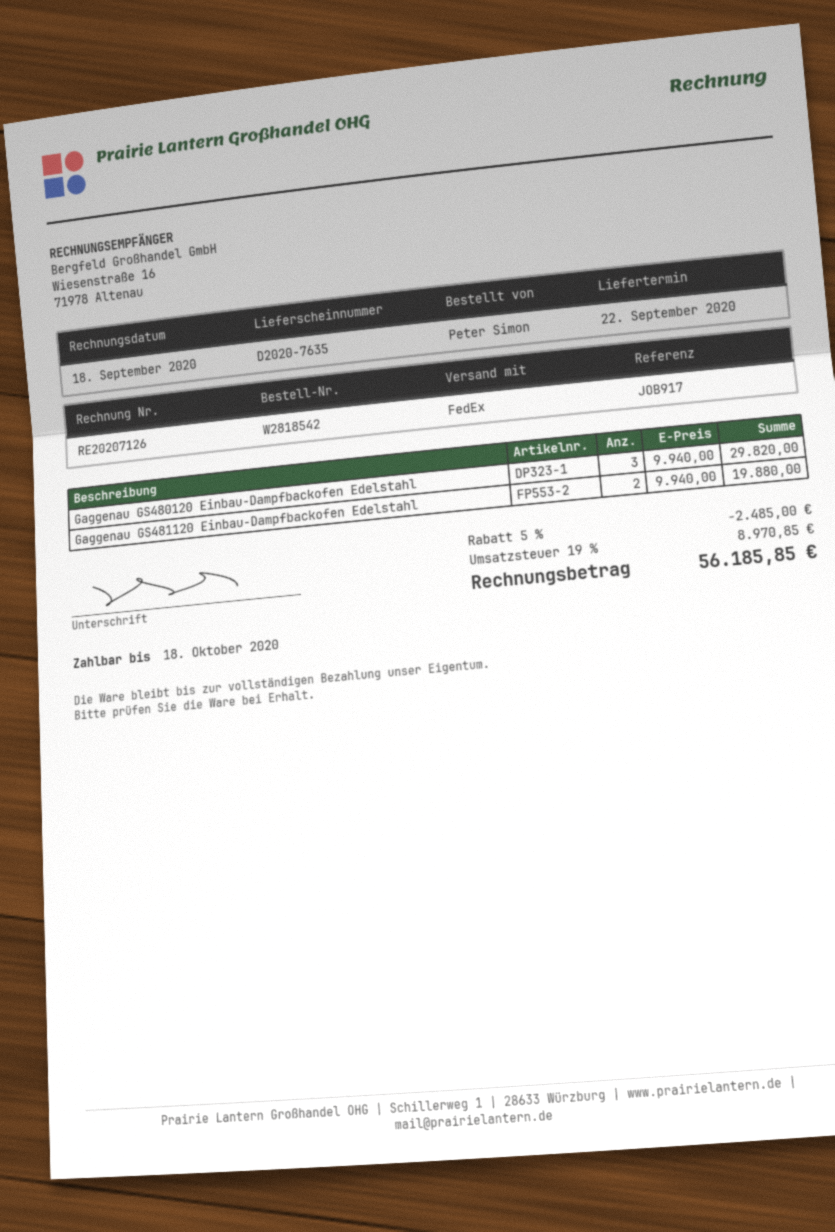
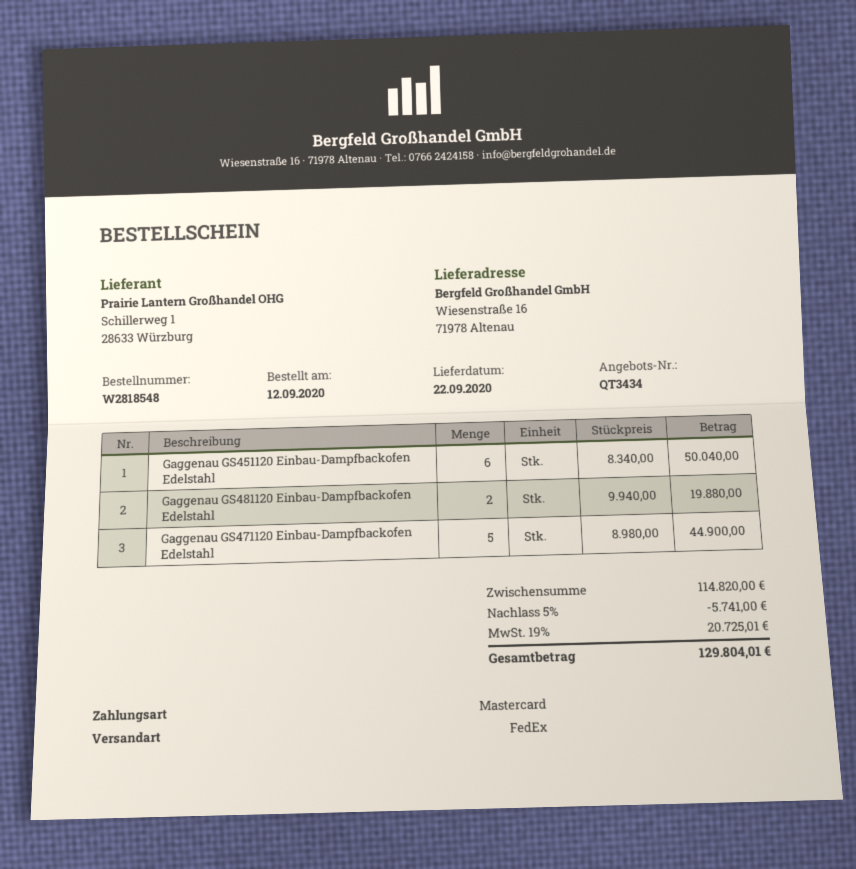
order number: W2818542 -> W2818548
Gaggenau GS480120 Einbau-Dampfbackofen Edelstahl: 3 x 9940.00 = 29820.00 -> none
Gaggenau GS451120 Einbau-Dampfbackofen Edelstahl: none -> 6 x 8340.00 = 50040.00
Gaggenau GS471120 Einbau-Dampfbackofen Edelstahl: none -> 5 x 8980.00 = 44900.00
discount: 5% = 2485.00 -> 5% = 5741.00
tax: 19% = 8970.85 -> 19% = 20725.01
total: 56185.85 -> 129804.01

